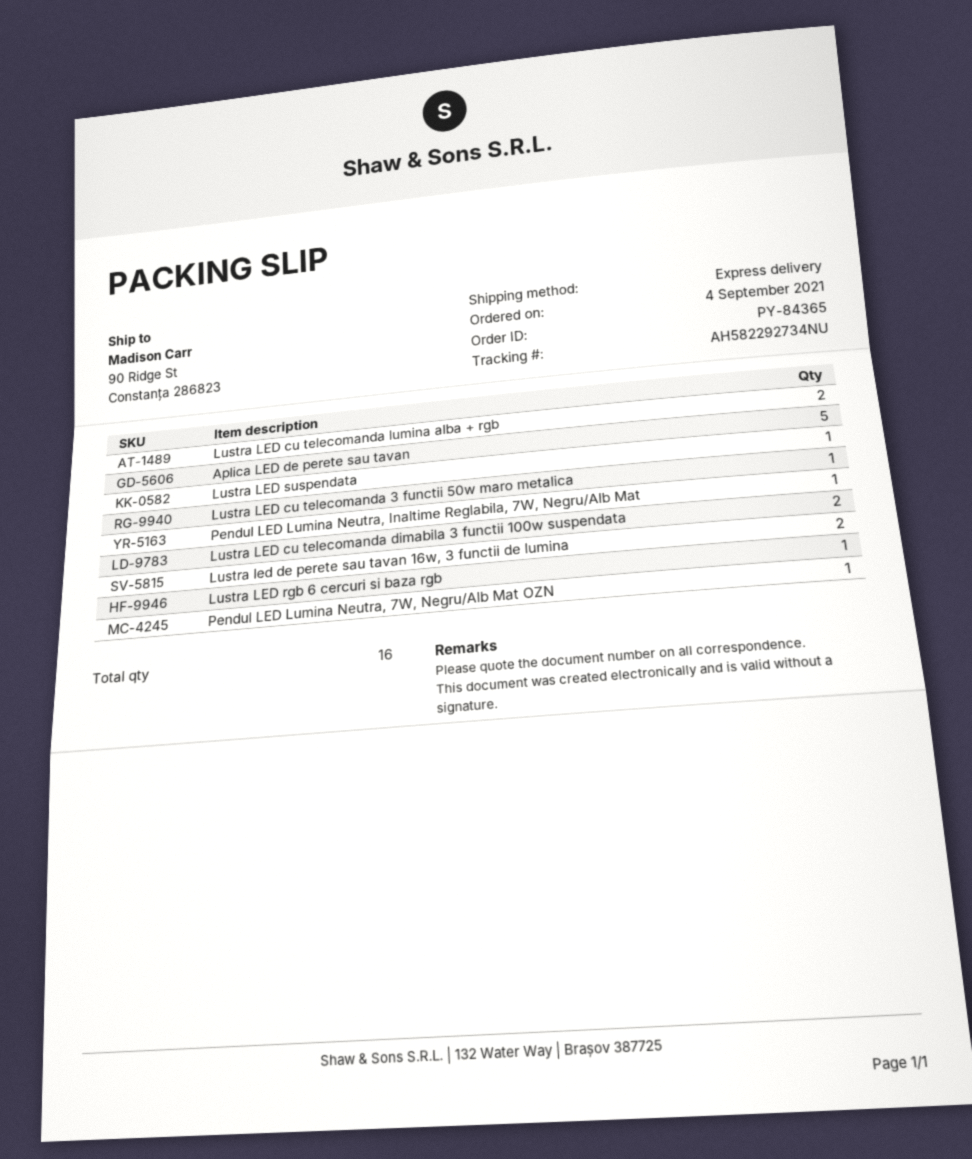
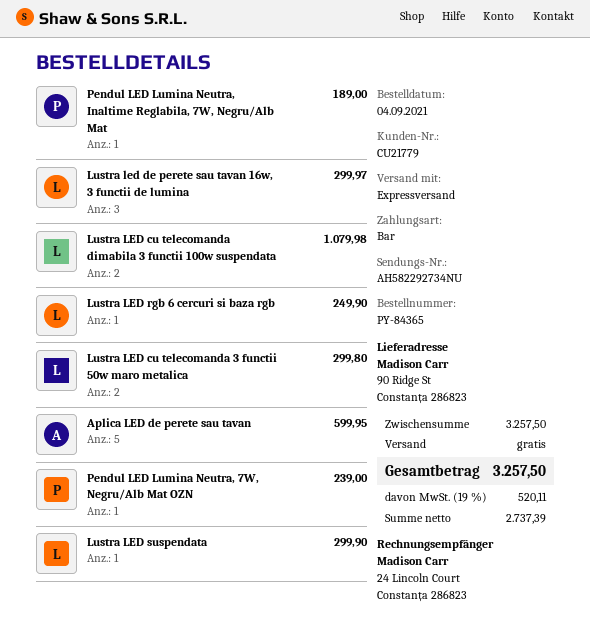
Lustra LED cu telecomanda lumina alba + rgb: 2 -> none
Lustra LED cu telecomanda 3 functii 50w maro metalica: 1 -> 2
Lustra led de perete sau tavan 16w, 3 functii de lumina: 2 -> 3

